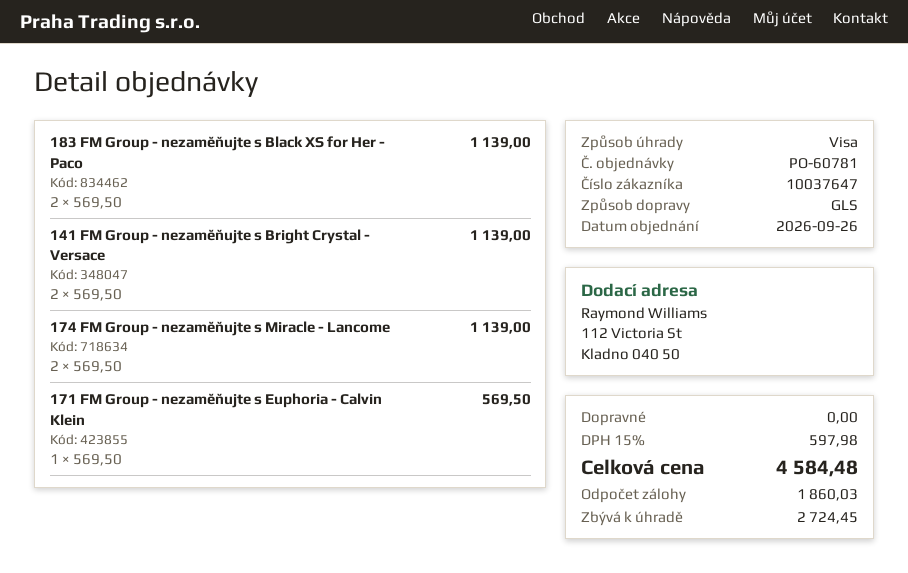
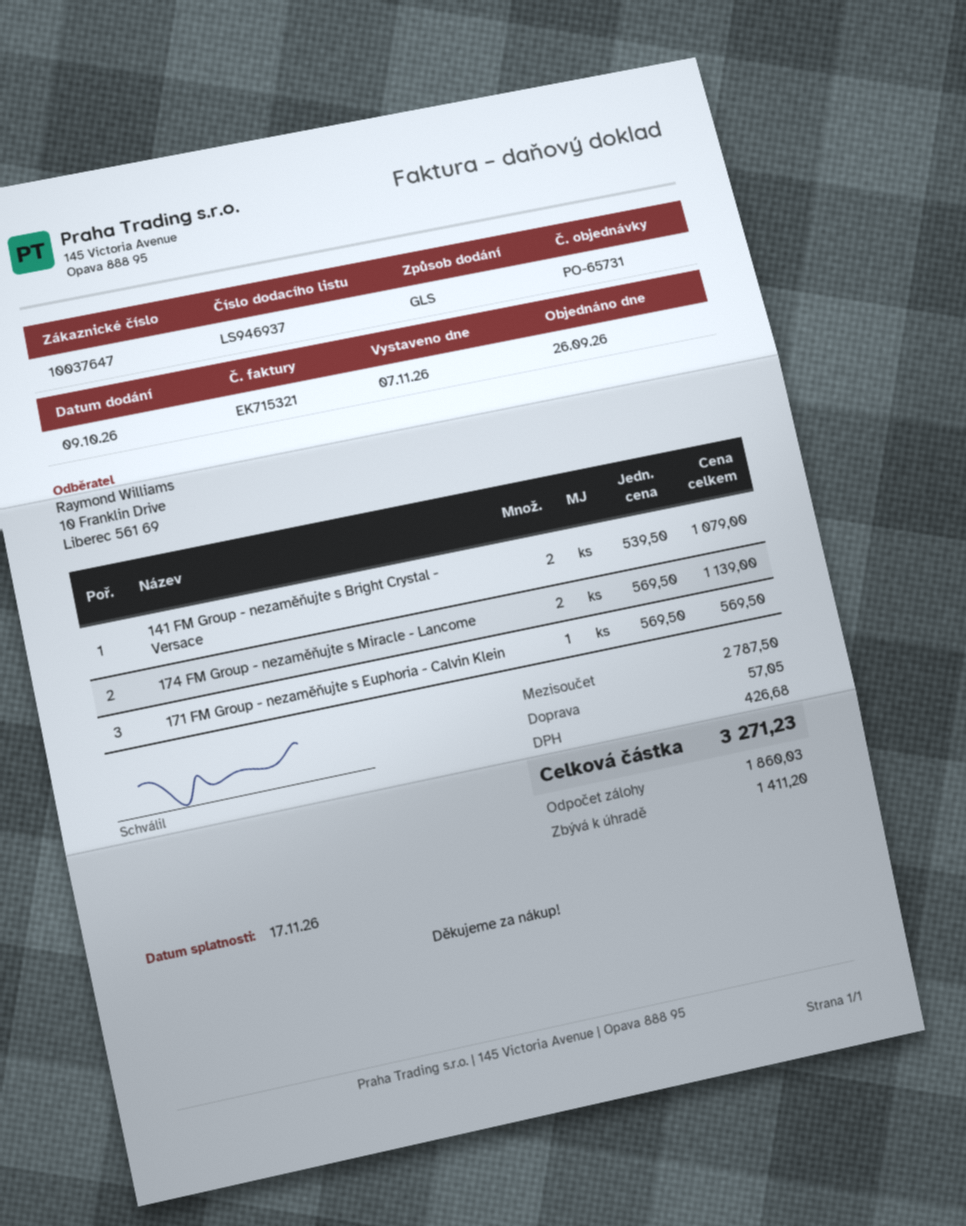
order number: PO-60781 -> PO-65731
183 FM Group - nezaměňujte s Black XS for Her - Paco: 2 x 569.50 = 1139.00 -> none
141 FM Group - nezaměňujte s Bright Crystal - Versace: 2 x 569.50 = 1139.00 -> 2 x 539.50 = 1079.00
shipping: 0.00 -> 57.05
tax: 597.98 -> 426.68
total: 4584.48 -> 3271.23
balance: 2724.45 -> 1411.20

